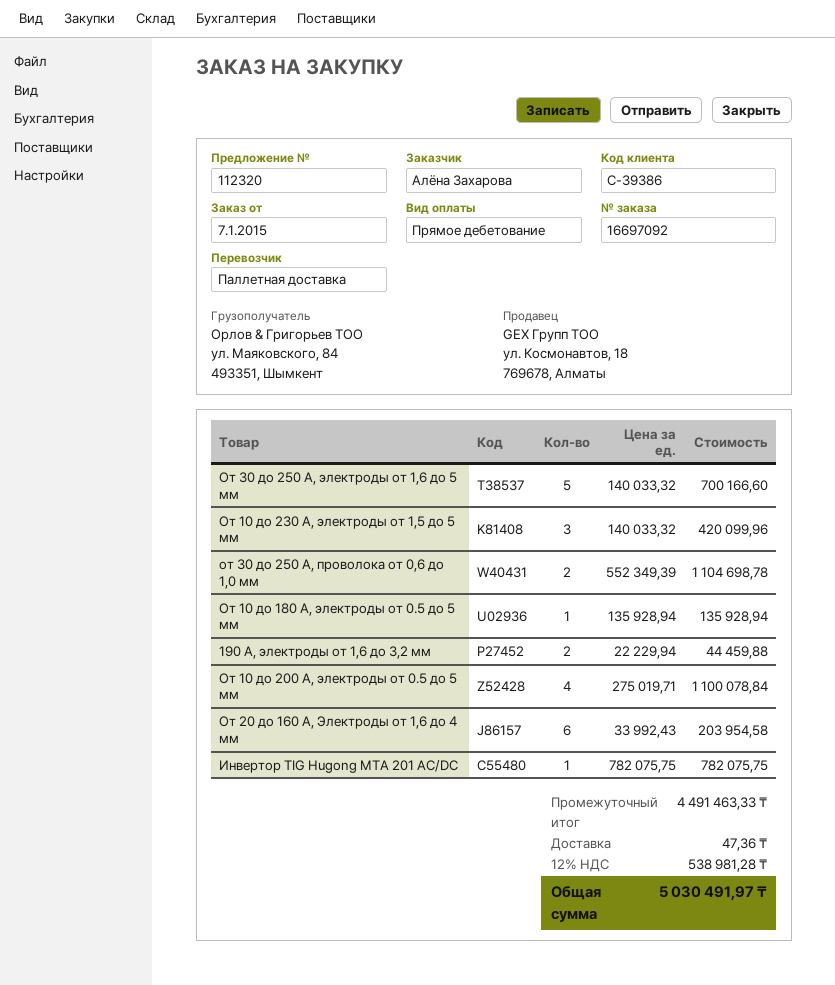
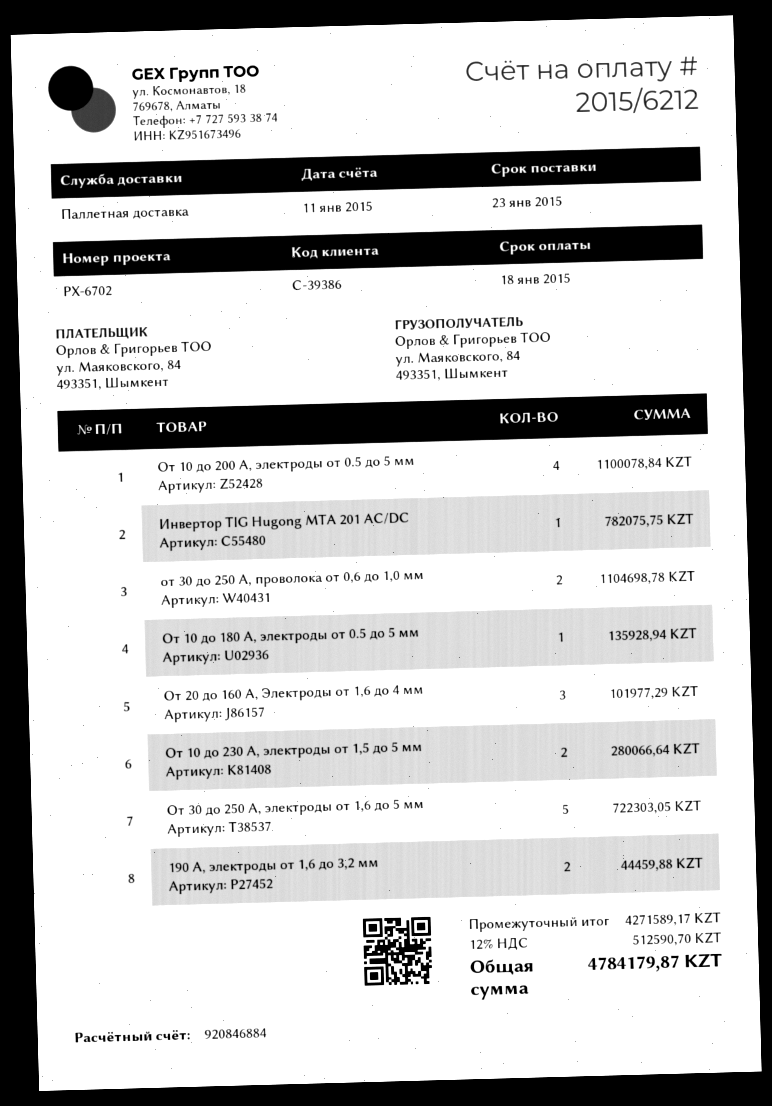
От 30 до 250 А, электроды от 1,6 до 5 мм: 5 for 700166.60 -> 5 for 722303.05
От 10 до 230 А, электроды от 1,5 до 5 мм: 3 for 420099.96 -> 2 for 280066.64
От 20 до 160 А, Электроды от 1,6 до 4 мм: 6 for 203954.58 -> 3 for 101977.29
subtotal: 4491463.33 -> 4271589.17
shipping: 47.36 -> none
tax: 12% = 538981.28 -> 12% = 512590.70
total: 5030491.97 -> 4784179.87

